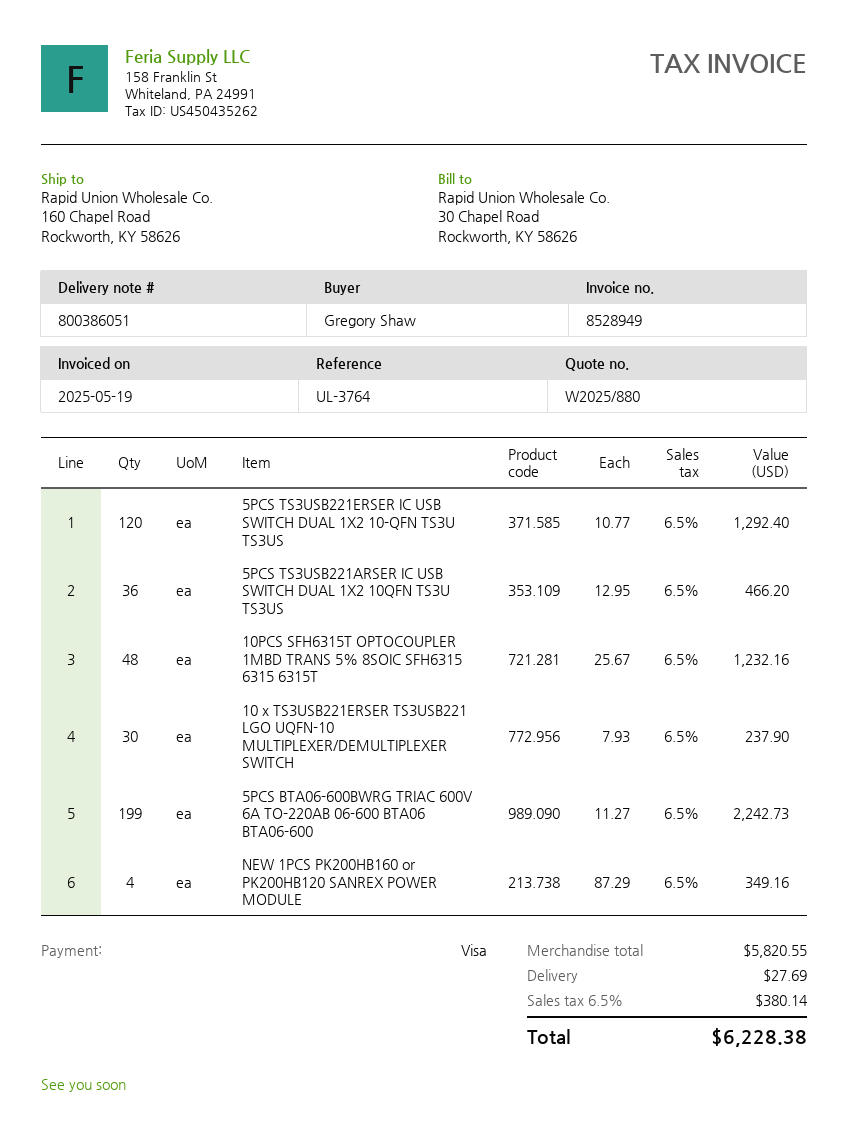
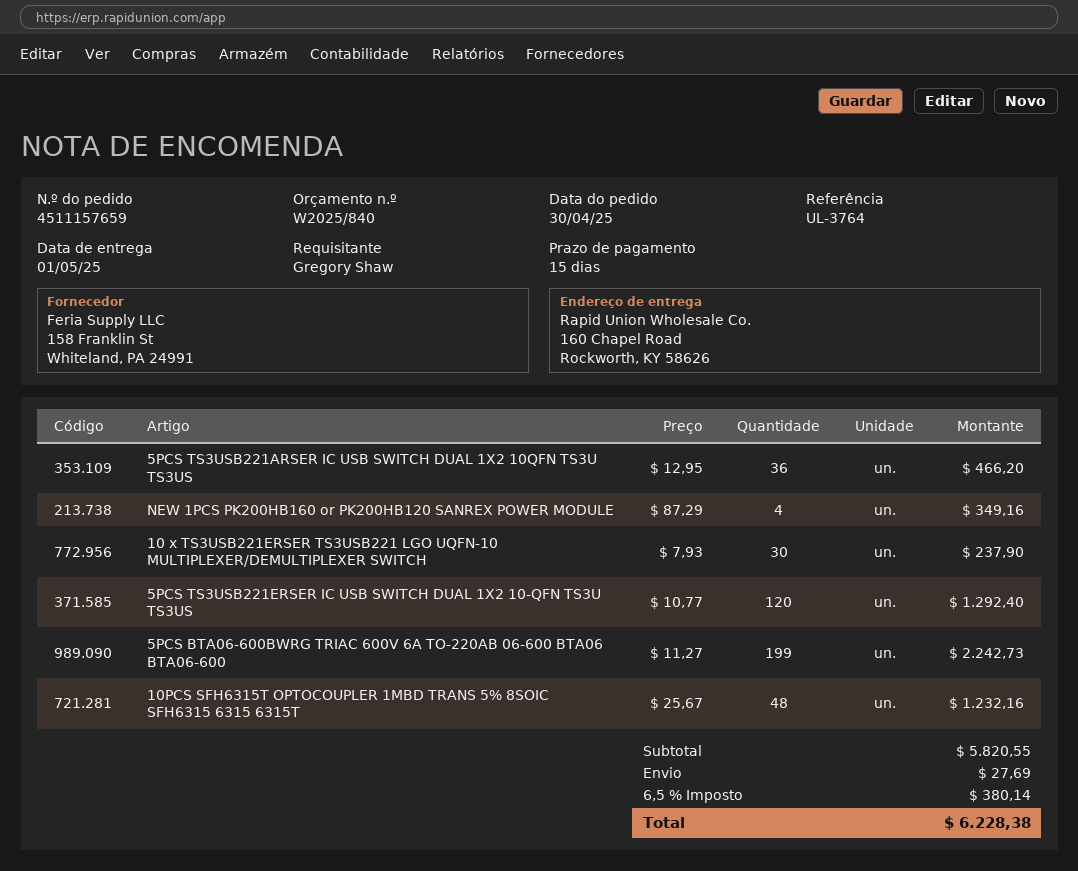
quote number: W2025/880 -> W2025/840

